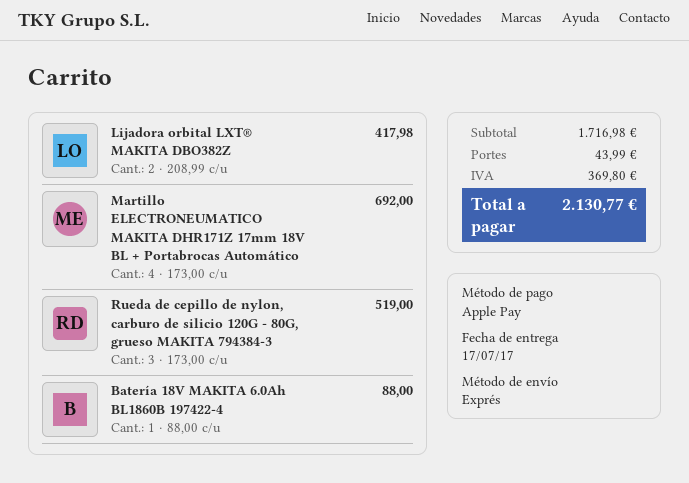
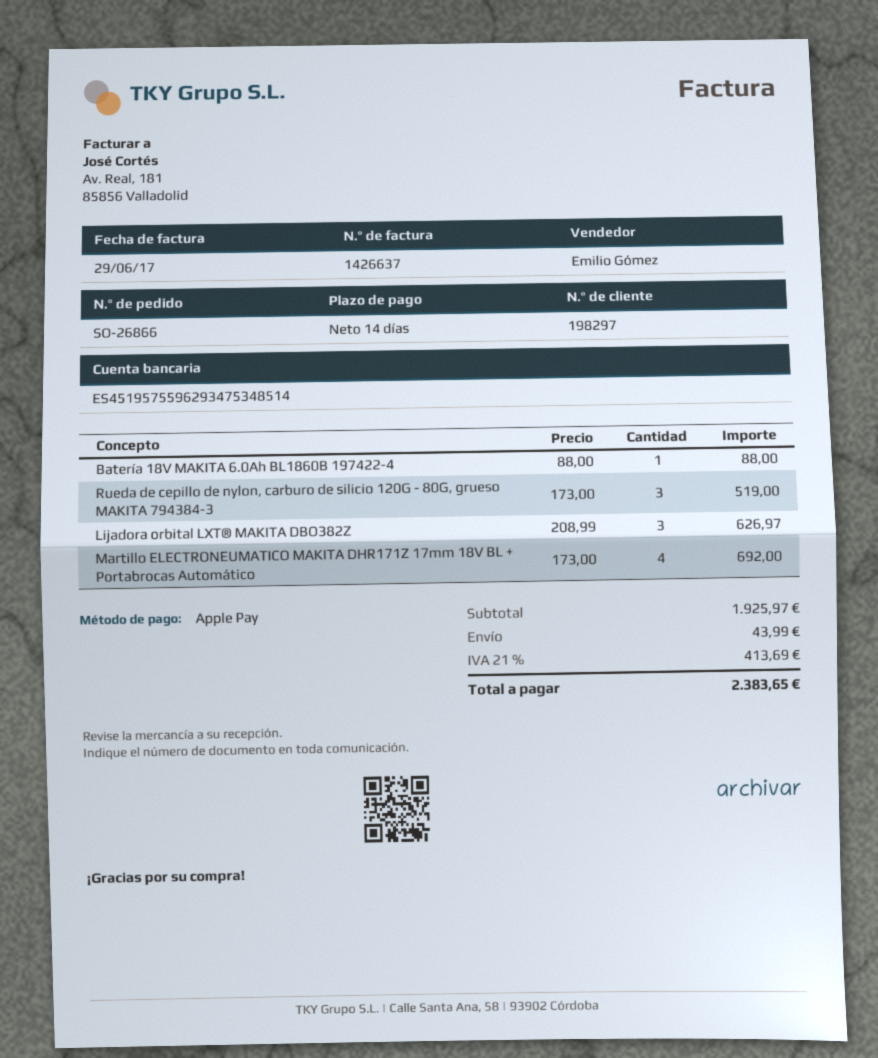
Lijadora orbital LXT® MAKITA DBO382Z: 2 x 208.99 = 417.98 -> 3 x 208.99 = 626.97
subtotal: 1716.98 -> 1925.97
tax: 369.80 -> 413.69
total: 2130.77 -> 2383.65

